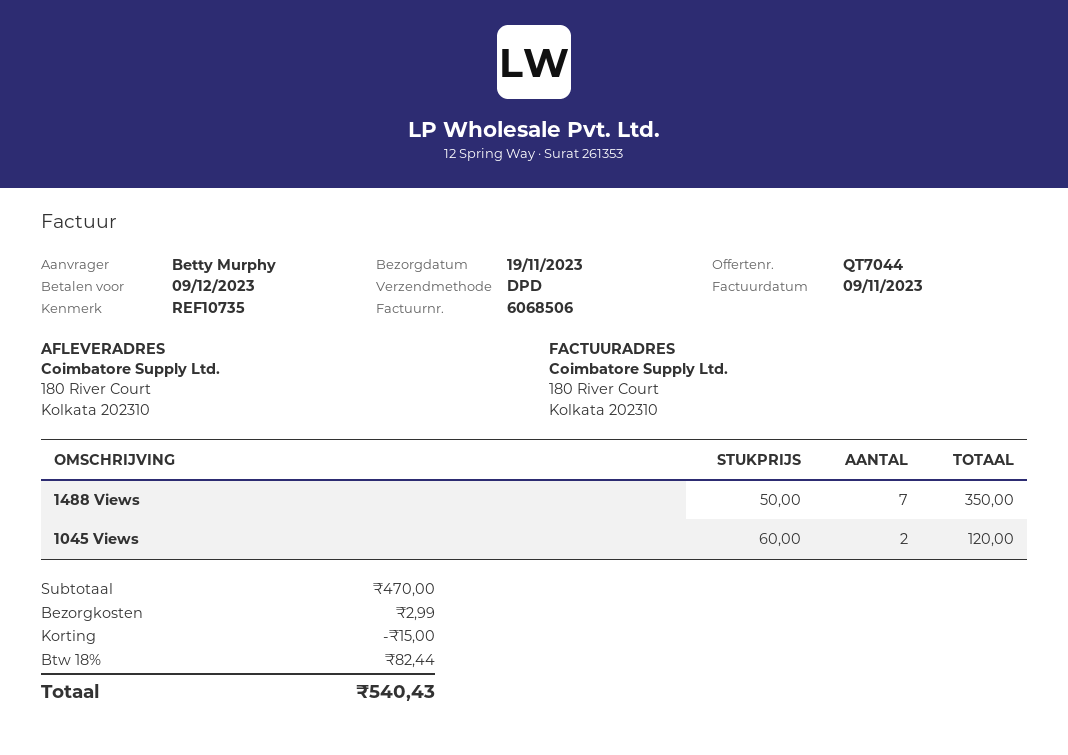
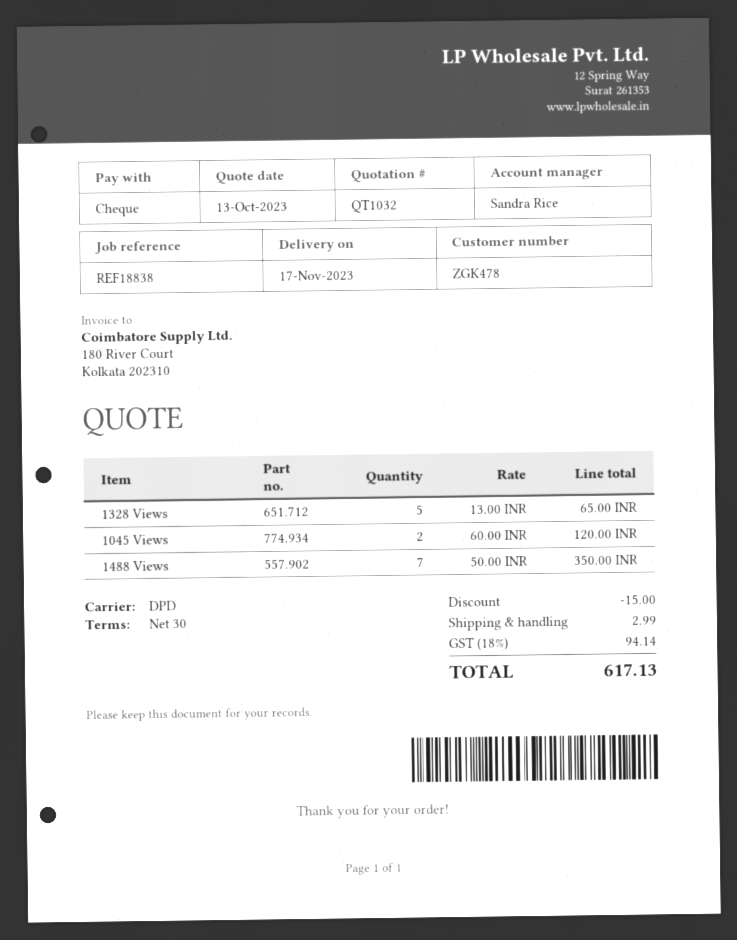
quote number: QT7044 -> QT1032
delivery date: 2023-11-19 -> 2023-11-17
reference: REF10735 -> REF18838
1328 Views: none -> 5 x 13.00 = 65.00
tax: 18% = 82.44 -> 18% = 94.14
total: 540.43 -> 617.13

